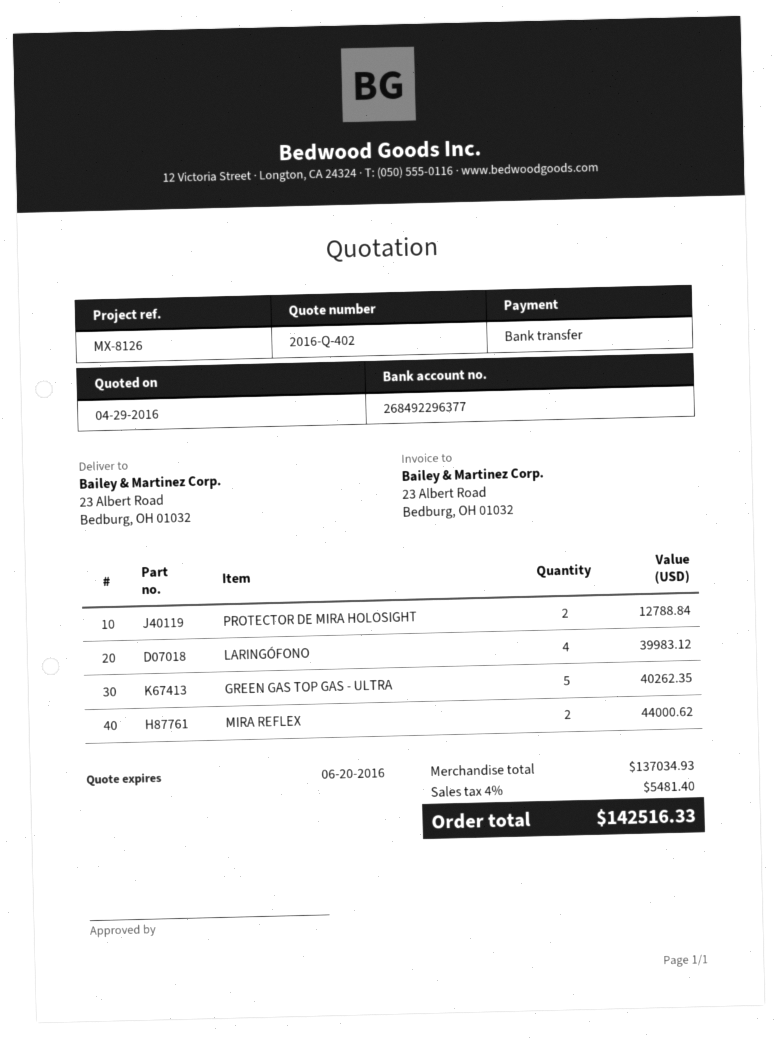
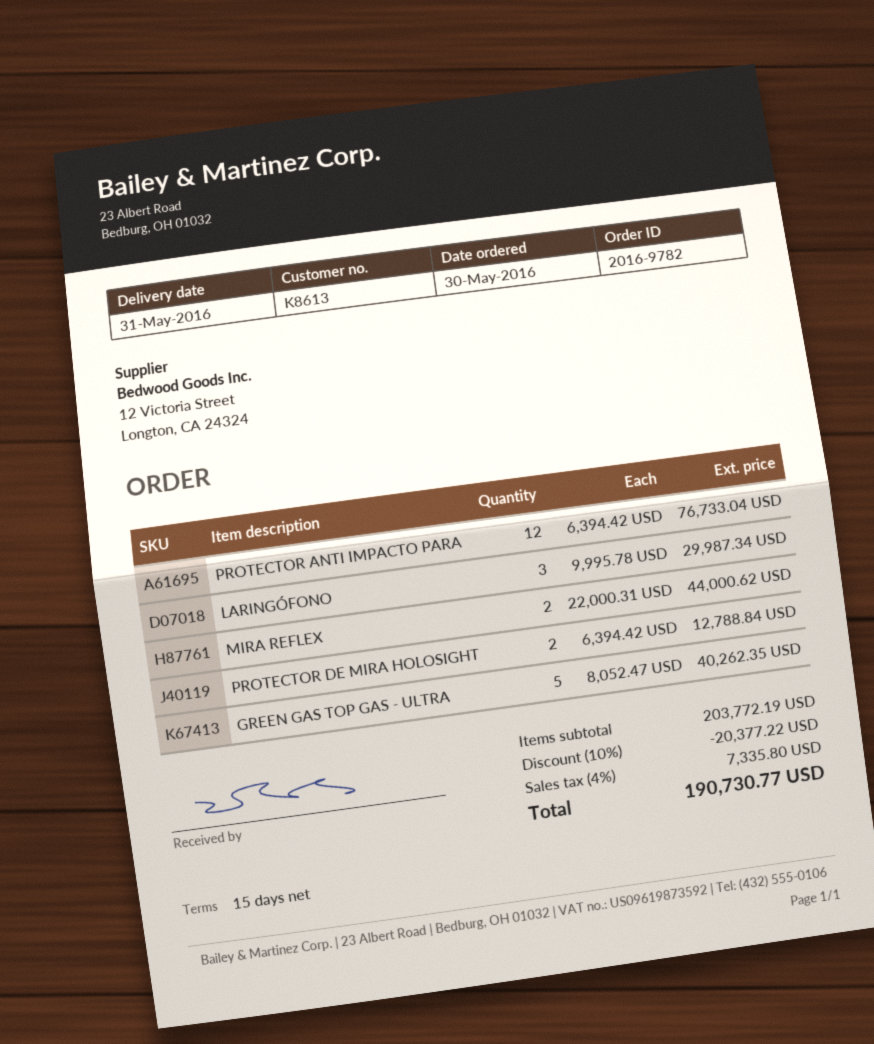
LARINGÓFONO: 4 for 39983.12 -> 3 for 29987.34
PROTECTOR ANTI IMPACTO PARA: none -> 12 for 76733.04
subtotal: 137034.93 -> 203772.19
discount: none -> 10% = 20377.22
tax: 4% = 5481.40 -> 4% = 7335.80
total: 142516.33 -> 190730.77

